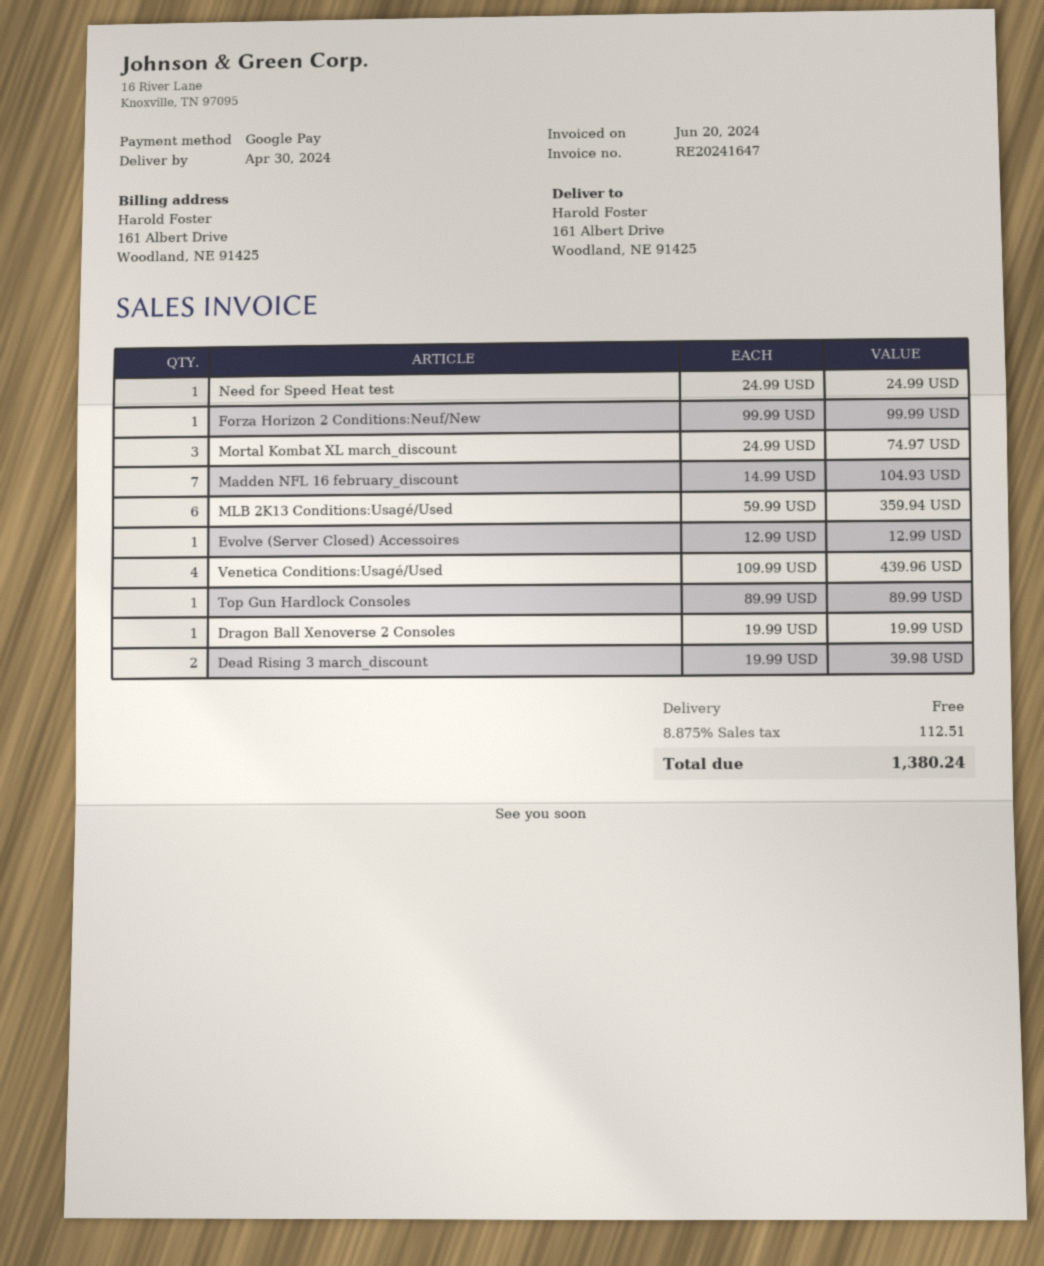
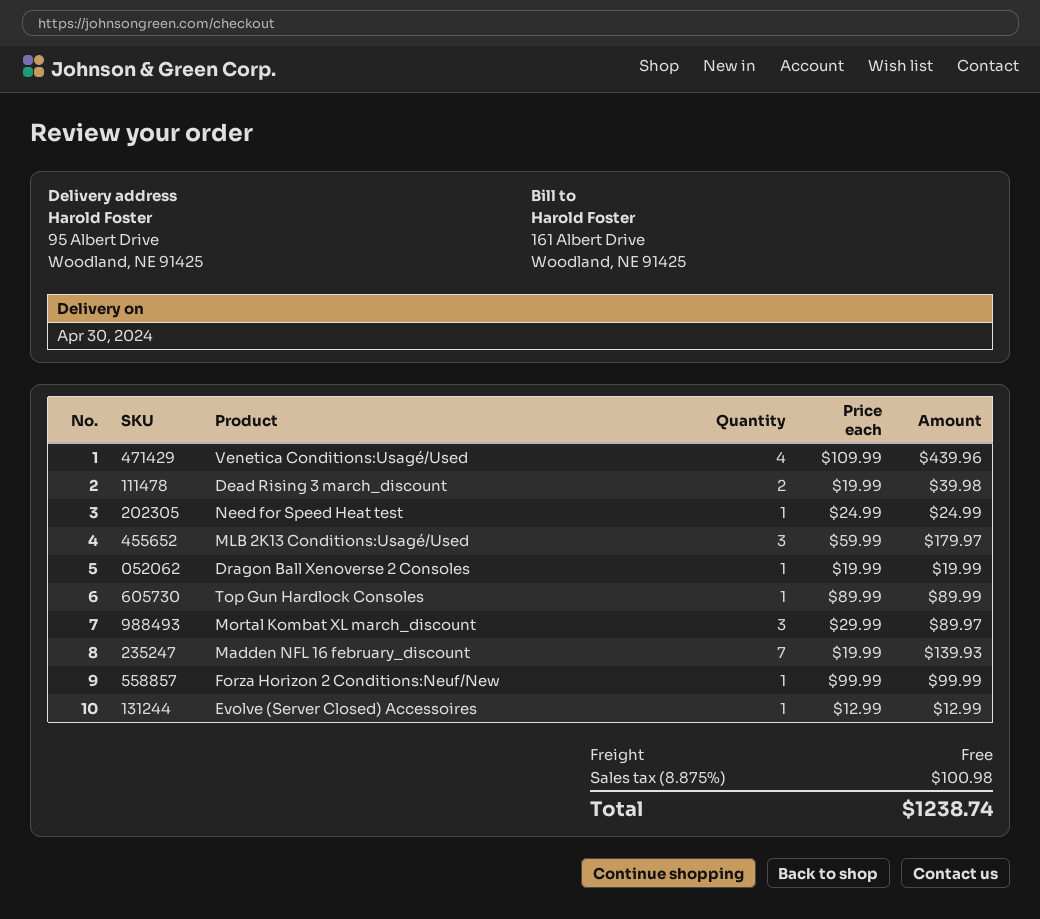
ship to: 161 Albert Drive, Woodland, NE 91425 -> 95 Albert Drive, Woodland, NE 91425
Mortal Kombat XL march_discount: 3 x 24.99 = 74.97 -> 3 x 29.99 = 89.97
Madden NFL 16 february_discount: 7 x 14.99 = 104.93 -> 7 x 19.99 = 139.93
MLB 2K13 Conditions:Usagé/Used: 6 x 59.99 = 359.94 -> 3 x 59.99 = 179.97
tax: 8.875% = 112.51 -> 8.875% = 100.98
total: 1380.24 -> 1238.74

